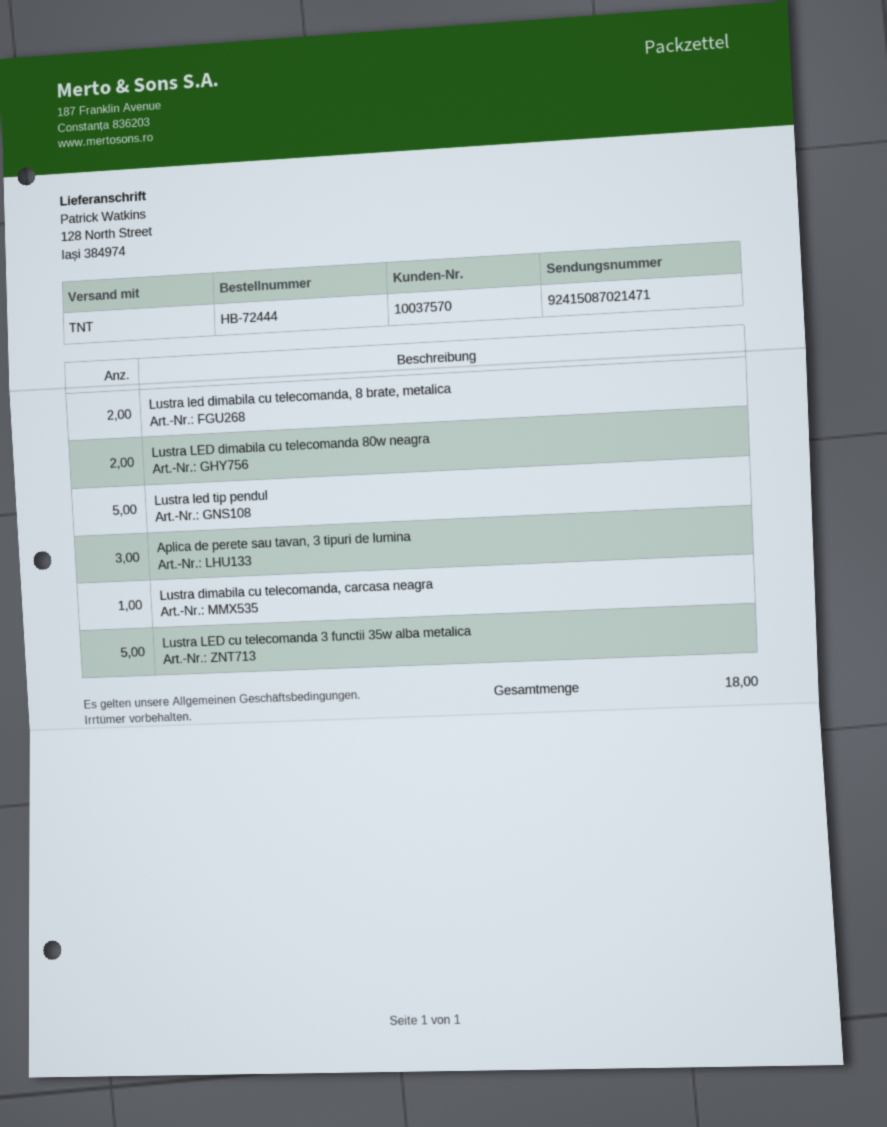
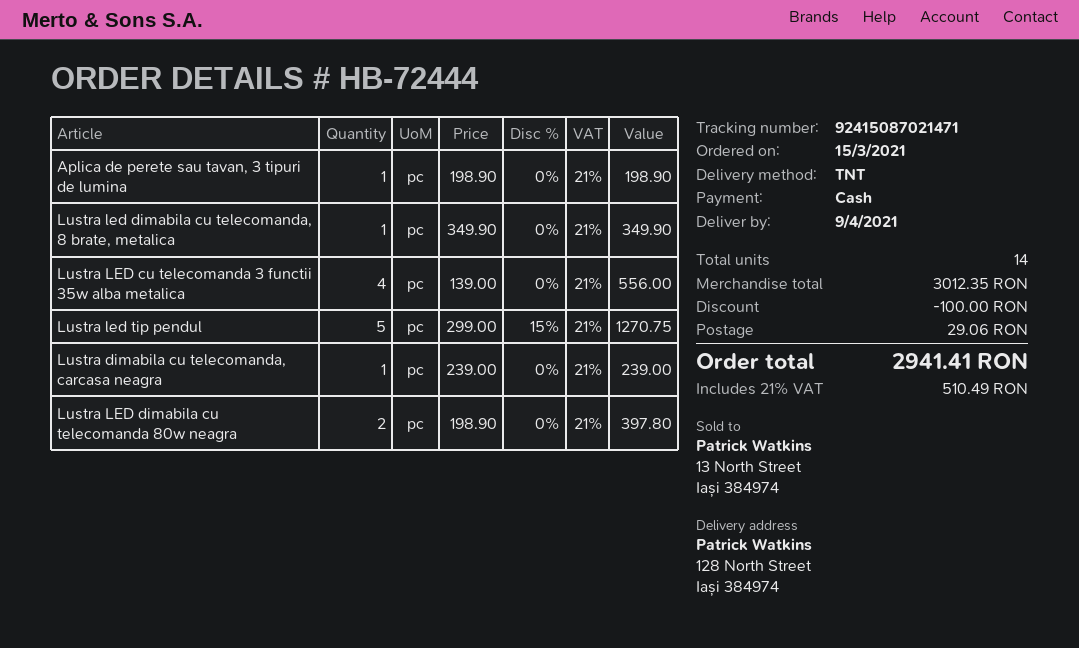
Lustra led dimabila cu telecomanda, 8 brate, metalica: 2 -> 1
Aplica de perete sau tavan, 3 tipuri de lumina: 3 -> 1
Lustra LED cu telecomanda 3 functii 35w alba metalica: 5 -> 4
total quantity: 18 -> 14

